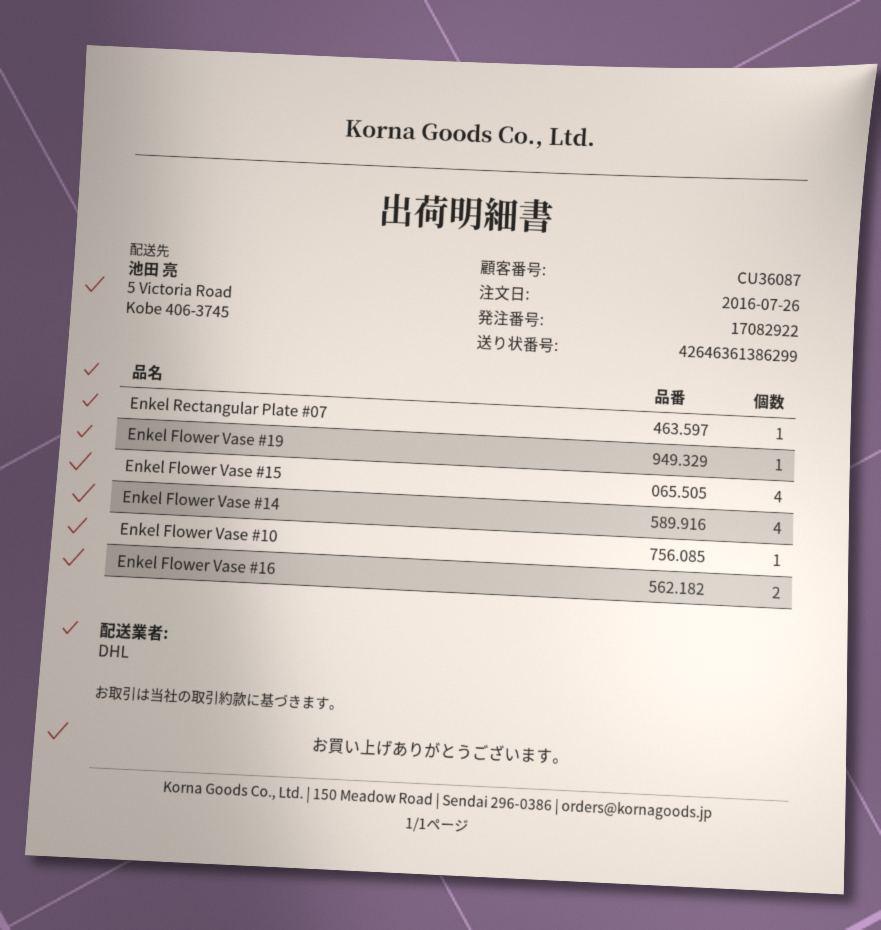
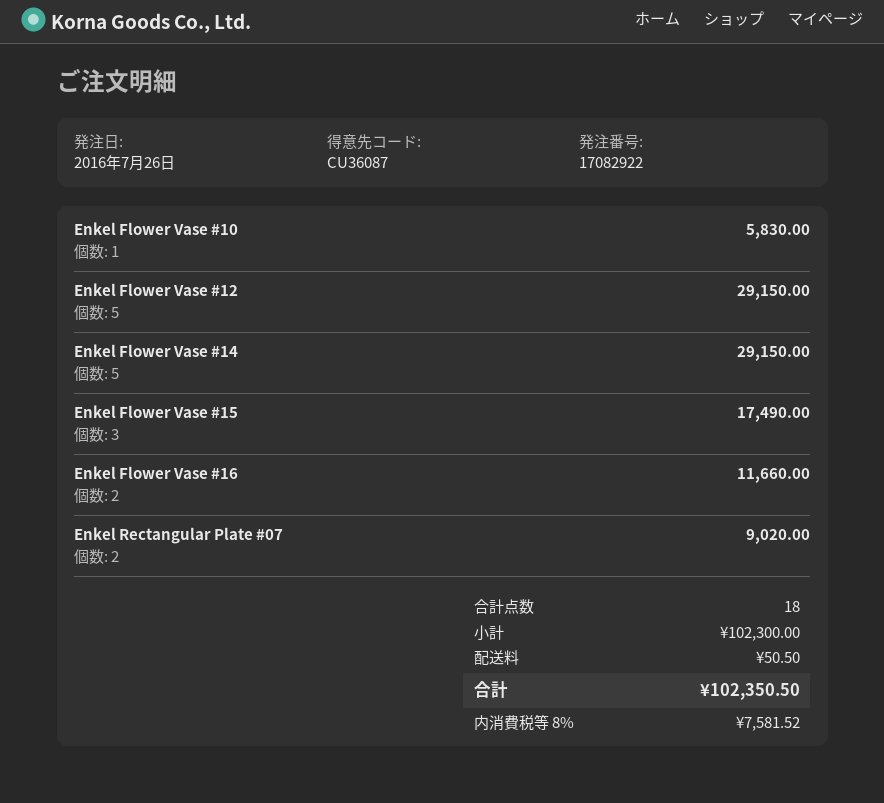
Enkel Rectangular Plate #07: 1 -> 2
Enkel Flower Vase #19: 1 -> none
Enkel Flower Vase #15: 4 -> 3
Enkel Flower Vase #14: 4 -> 5
Enkel Flower Vase #12: none -> 5

